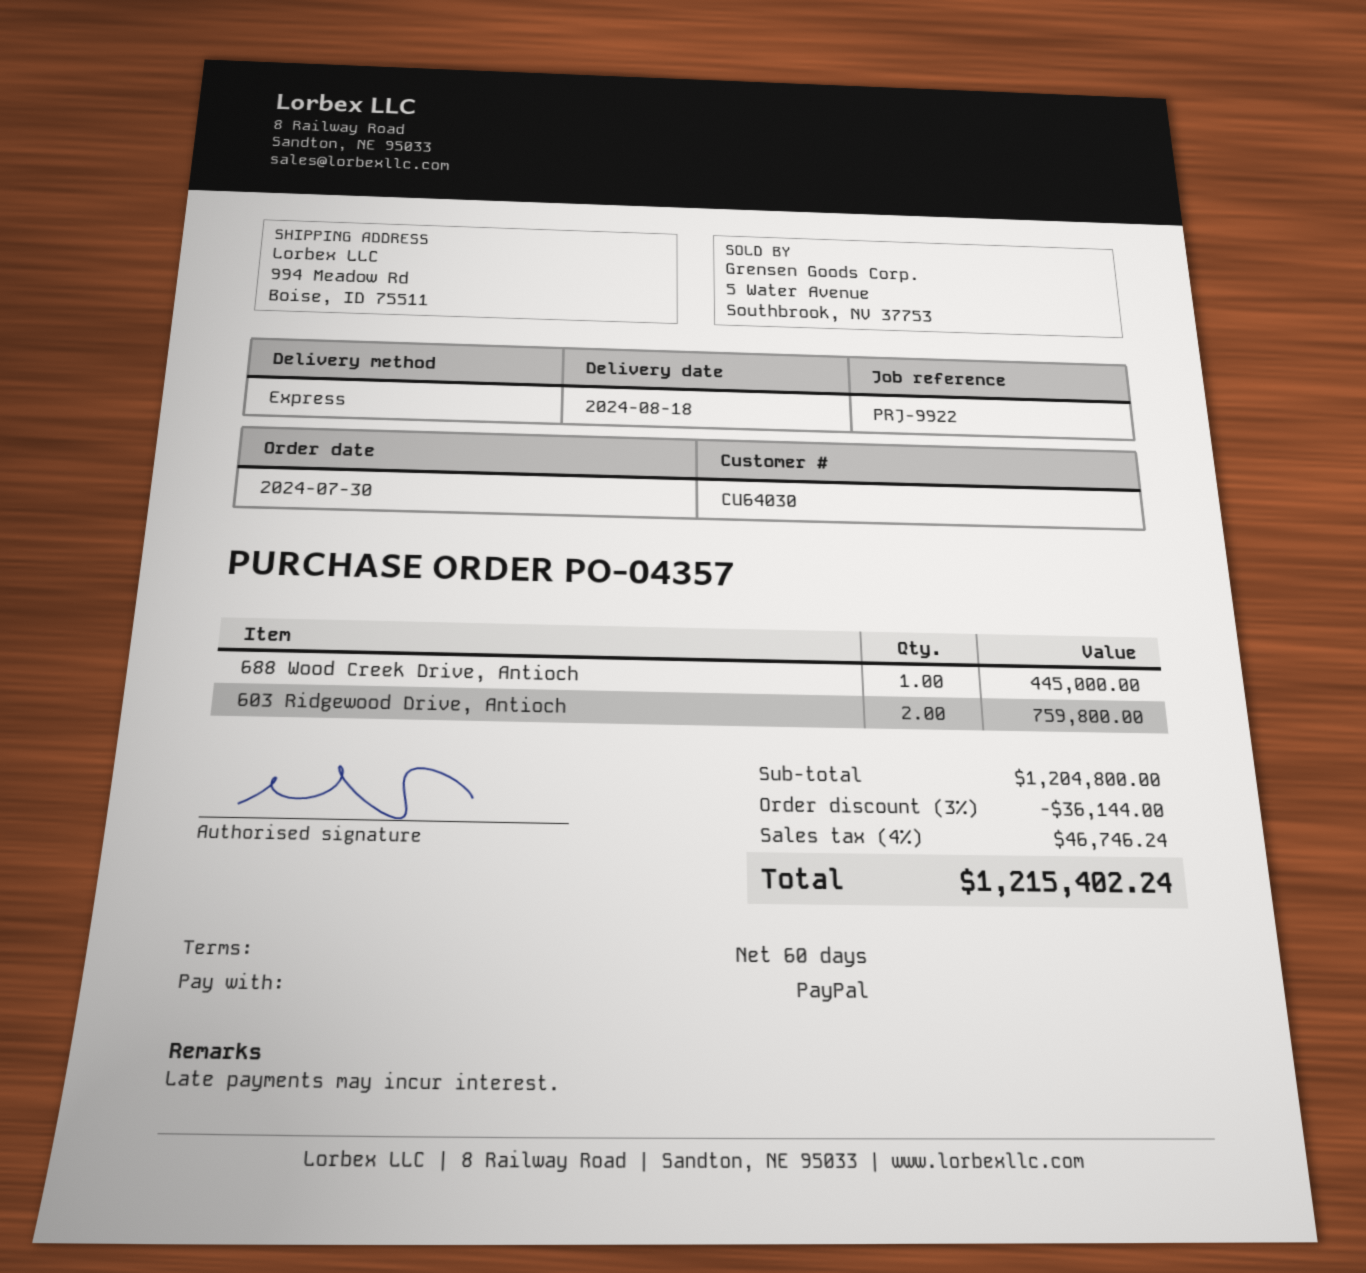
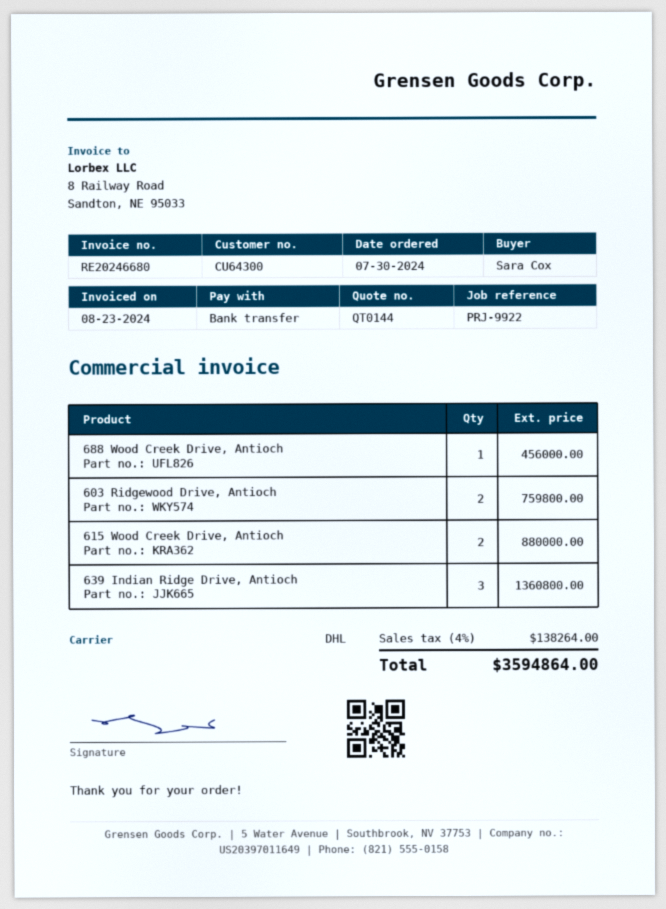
customer number: CU64030 -> CU64300
payment method: PayPal -> bank transfer
shipping method: express -> DHL
688 Wood Creek Drive, Antioch: 1 for 445000.00 -> 1 for 456000.00
615 Wood Creek Drive, Antioch: none -> 2 for 880000.00
639 Indian Ridge Drive, Antioch: none -> 3 for 1360800.00
discount: 3% = 36144.00 -> none
tax: 4% = 46746.24 -> 4% = 138264.00
total: 1215402.24 -> 3594864.00

